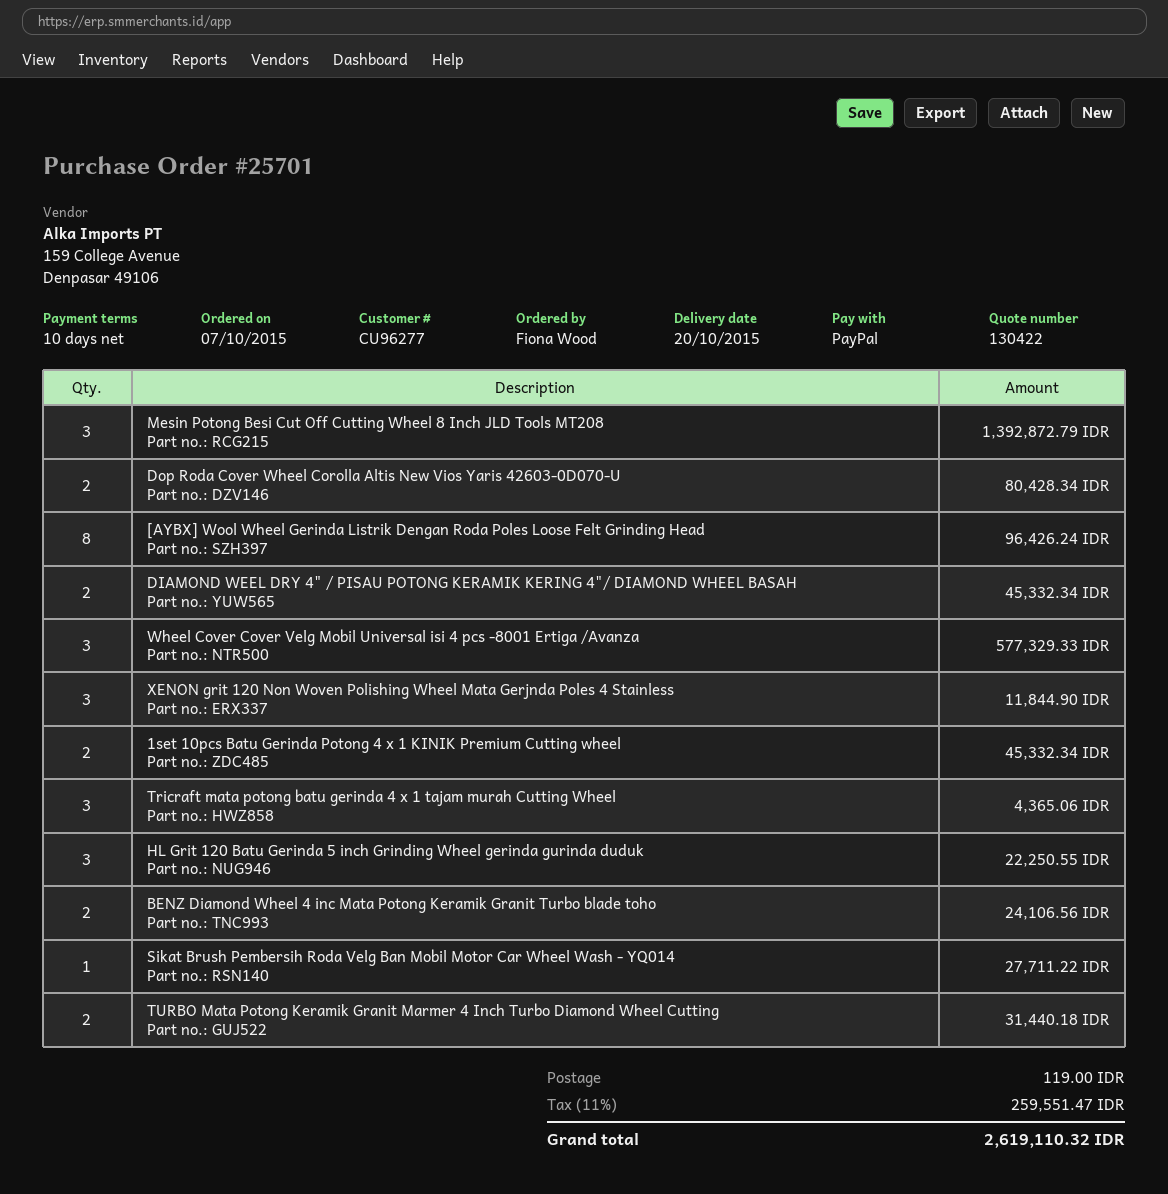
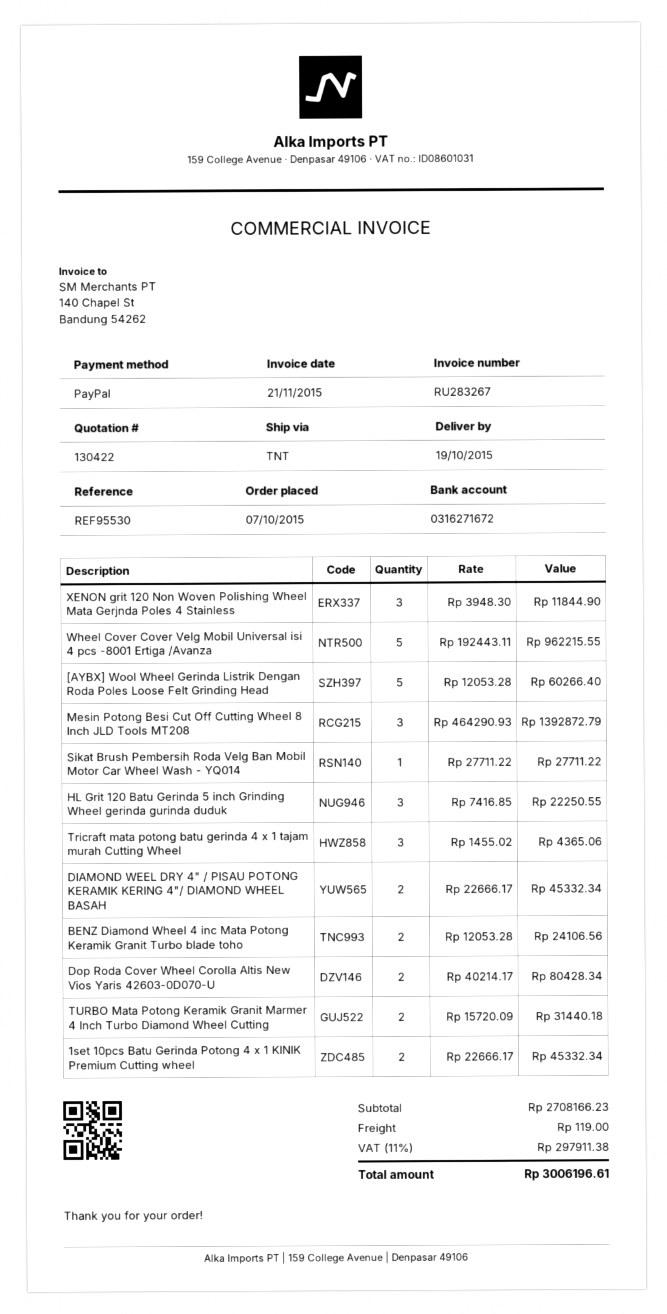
delivery date: 2015-10-20 -> 2015-10-19
[AYBX] Wool Wheel Gerinda Listrik Dengan Roda Poles Loose Felt Grinding Head: 8 for 96426.24 -> 5 for 60266.40
Wheel Cover Cover Velg Mobil Universal isi 4 pcs -8001 Ertiga /Avanza: 3 for 577329.33 -> 5 for 962215.55
tax: 11% = 259551.47 -> 11% = 297911.38
total: 2619110.32 -> 3006196.61

